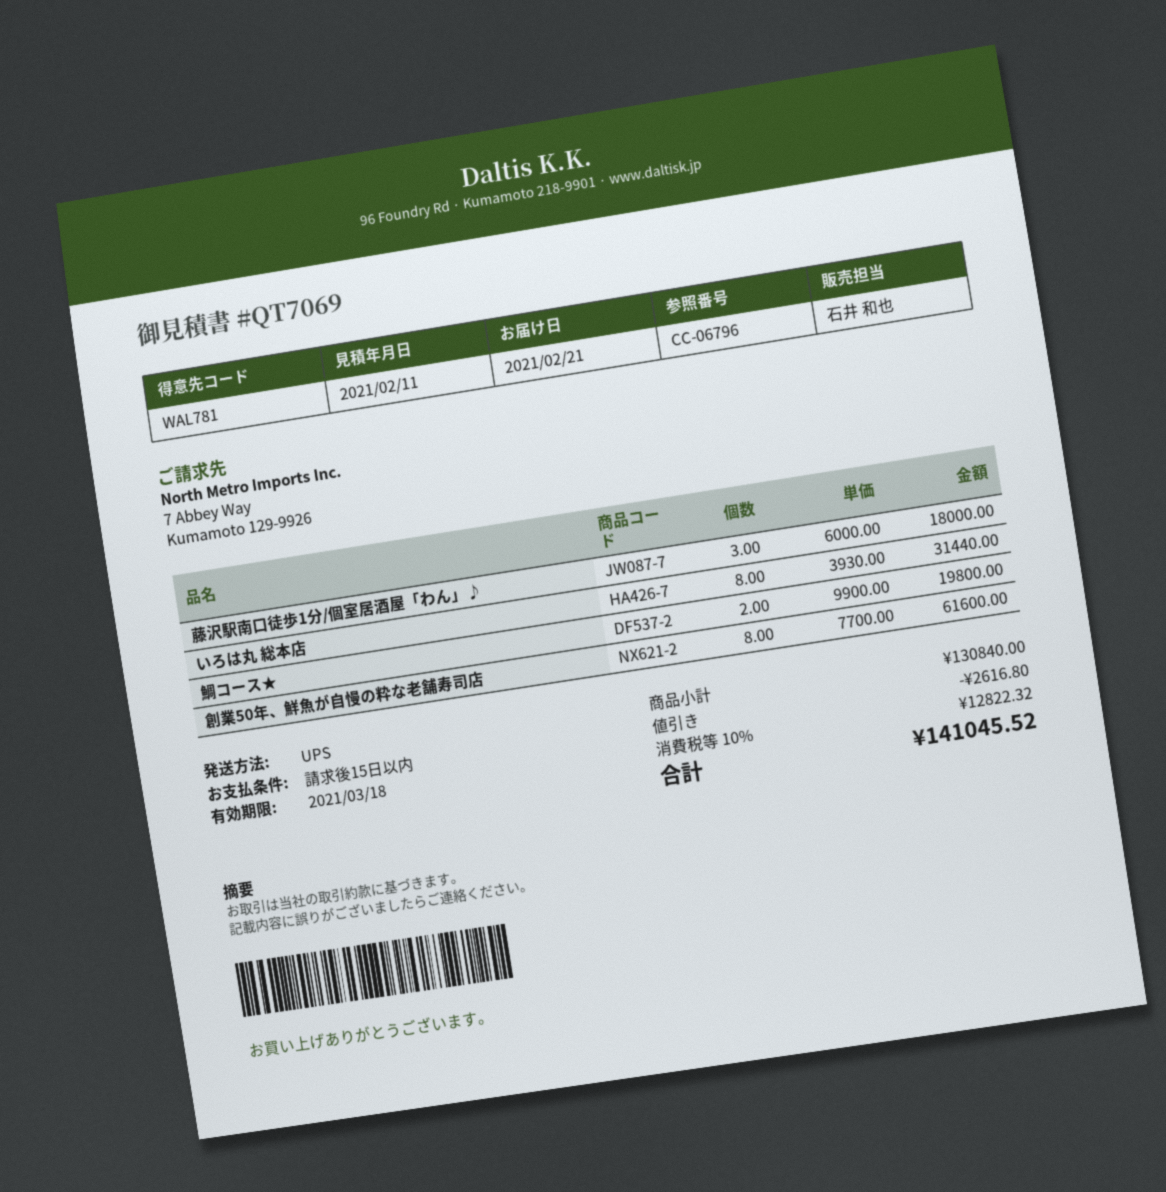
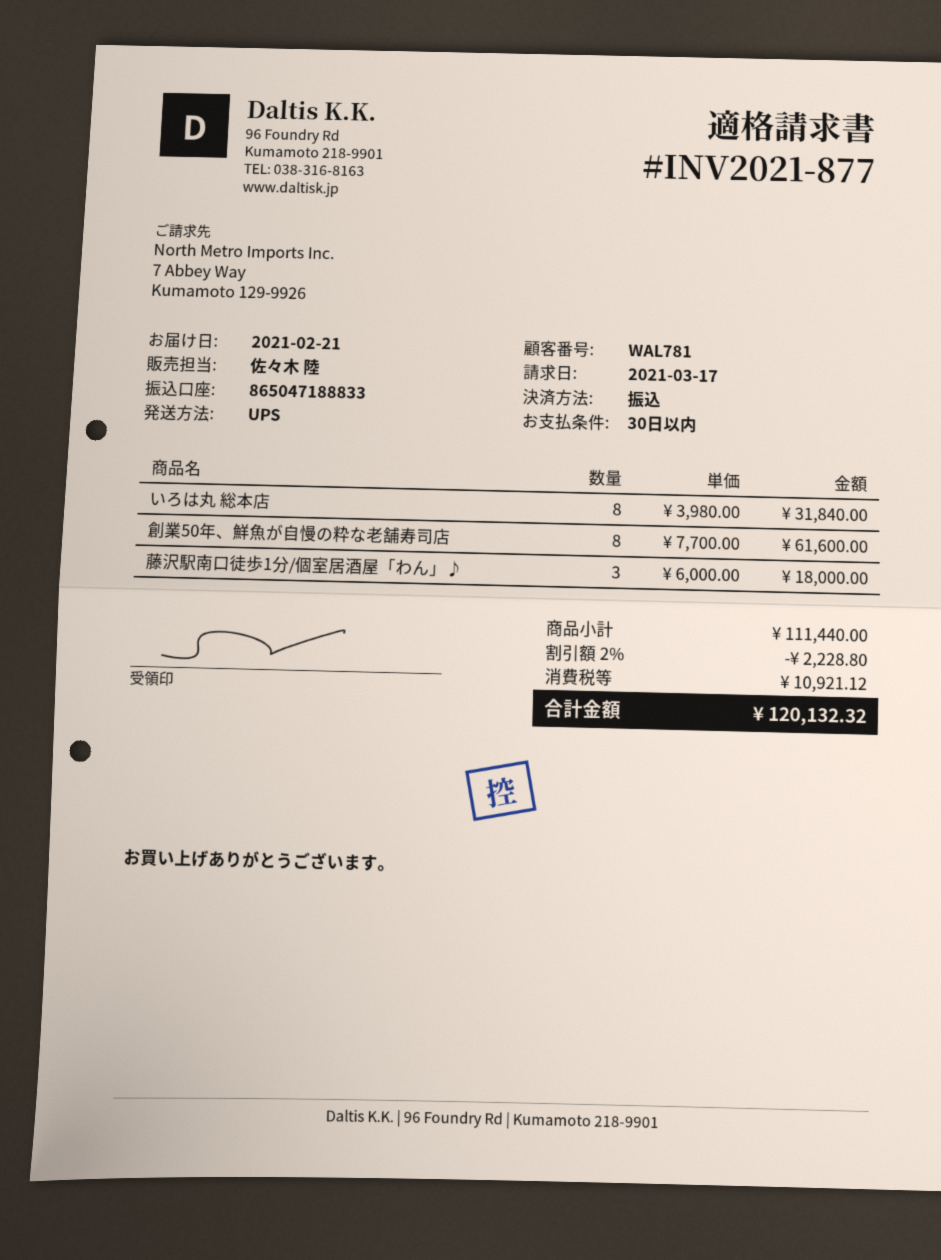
payment terms: 15 days -> 30 days
sales rep: 石井 和也 -> 佐々木 陸
いろは丸 総本店: 8 x 3930.00 = 31440.00 -> 8 x 3980.00 = 31840.00
鯛コース★: 2 x 9900.00 = 19800.00 -> none
subtotal: 130840.00 -> 111440.00
discount: 2616.80 -> 2228.80
tax: 12822.32 -> 10921.12
total: 141045.52 -> 120132.32

